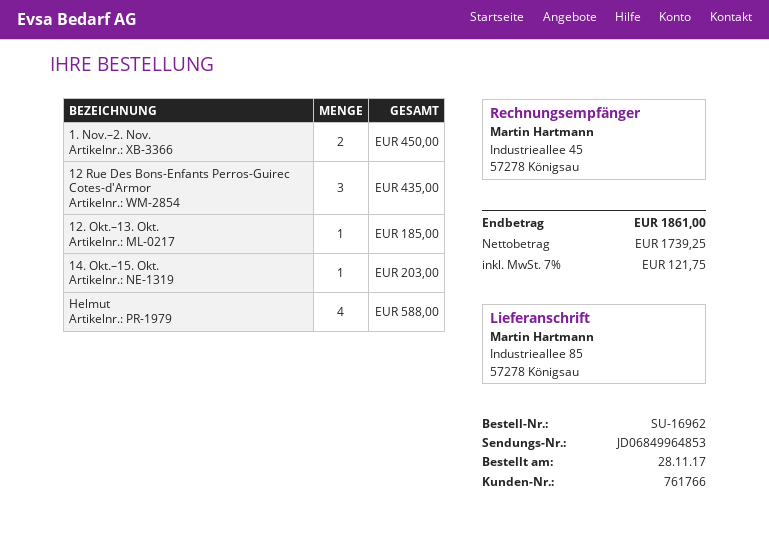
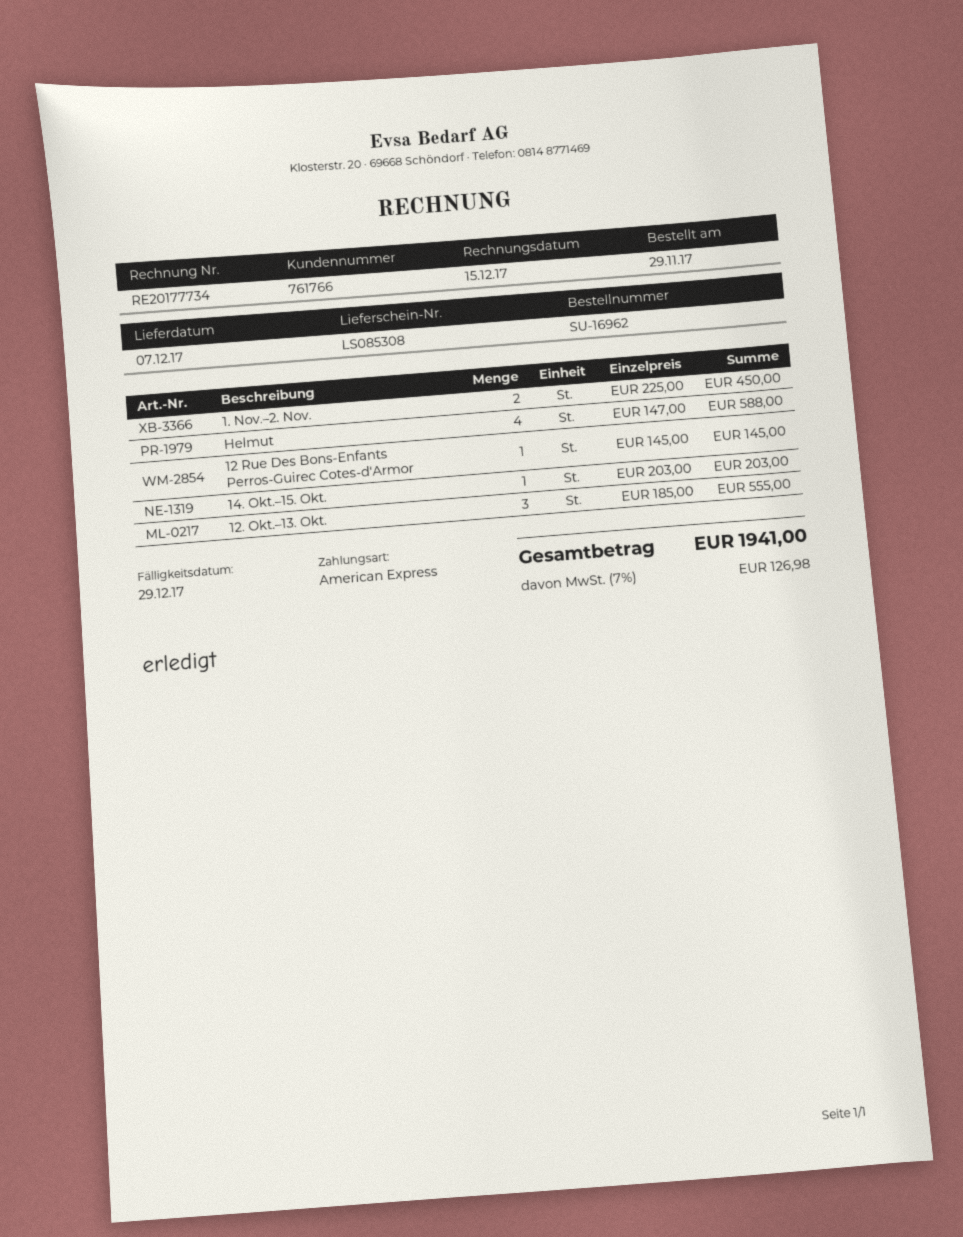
order date: 2017-11-28 -> 2017-11-29
12 Rue Des Bons-Enfants Perros-Guirec Cotes-d'Armor: 3 for 435.00 -> 1 for 145.00
12. Okt.–13. Okt.: 1 for 185.00 -> 3 for 555.00
tax: 7% = 121.75 -> 7% = 126.98
total: 1861.00 -> 1941.00

